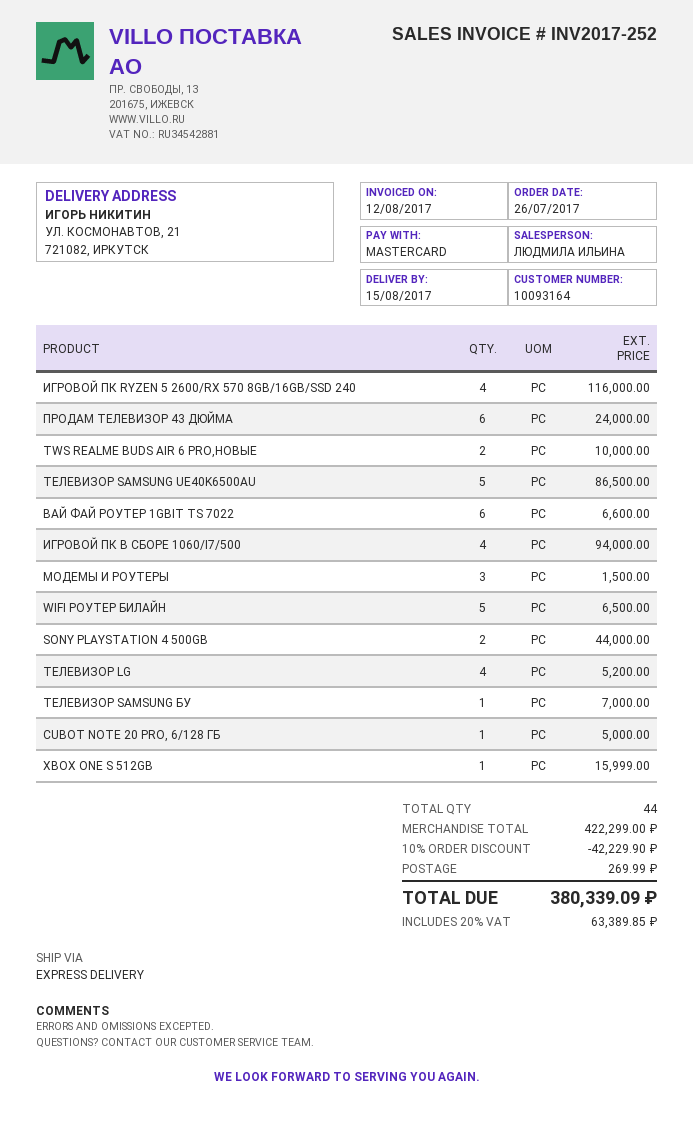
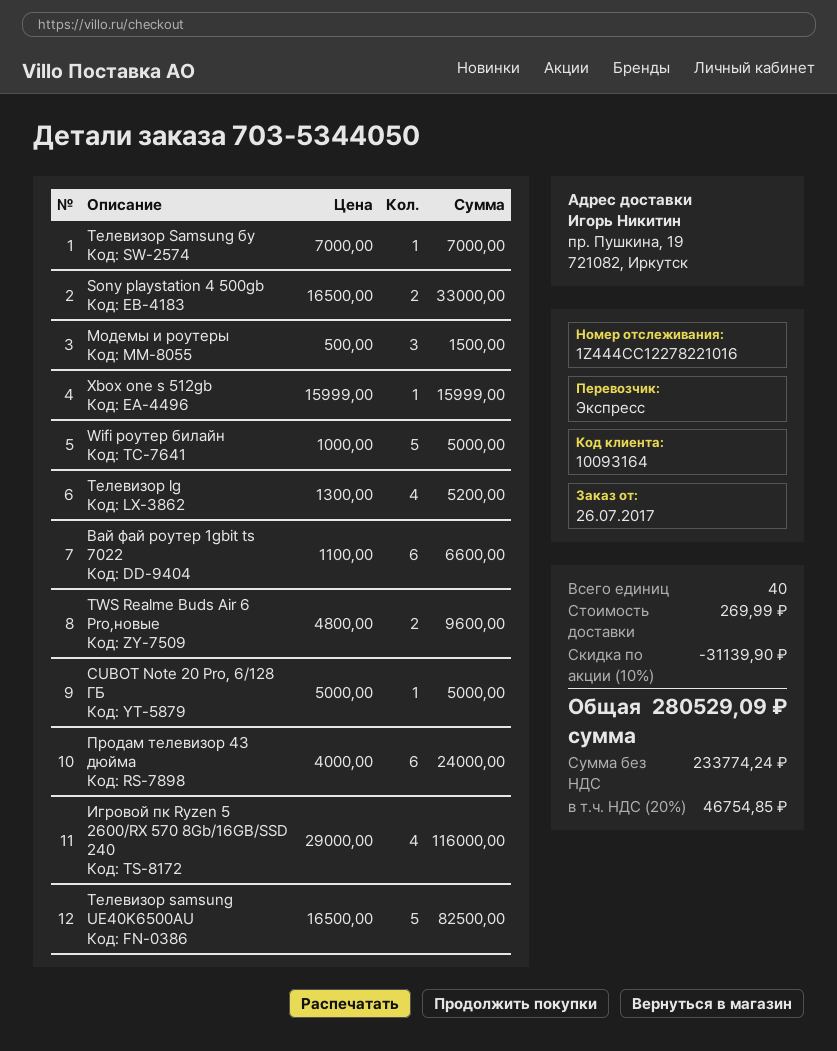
ship to: УЛ. КОСМОНАВТОВ, 21, 721082, ИРКУТСК -> пр. Пушкина, 19, 721082, Иркутск
TWS REALME BUDS AIR 6 PRO,НОВЫЕ: 2 for 10000.00 -> 2 for 9600.00
ТЕЛЕВИЗОР SAMSUNG UE40K6500AU: 5 for 86500.00 -> 5 for 82500.00
ИГРОВОЙ ПК В СБОРЕ 1060/I7/500: 4 for 94000.00 -> none
WIFI РОУТЕР БИЛАЙН: 5 for 6500.00 -> 5 for 5000.00
SONY PLAYSTATION 4 500GB: 2 for 44000.00 -> 2 for 33000.00
total quantity: 44 -> 40
discount: 10% = 42229.90 -> 10% = 31139.90
tax: 20% = 63389.85 -> 20% = 46754.85
total: 380339.09 -> 280529.09

